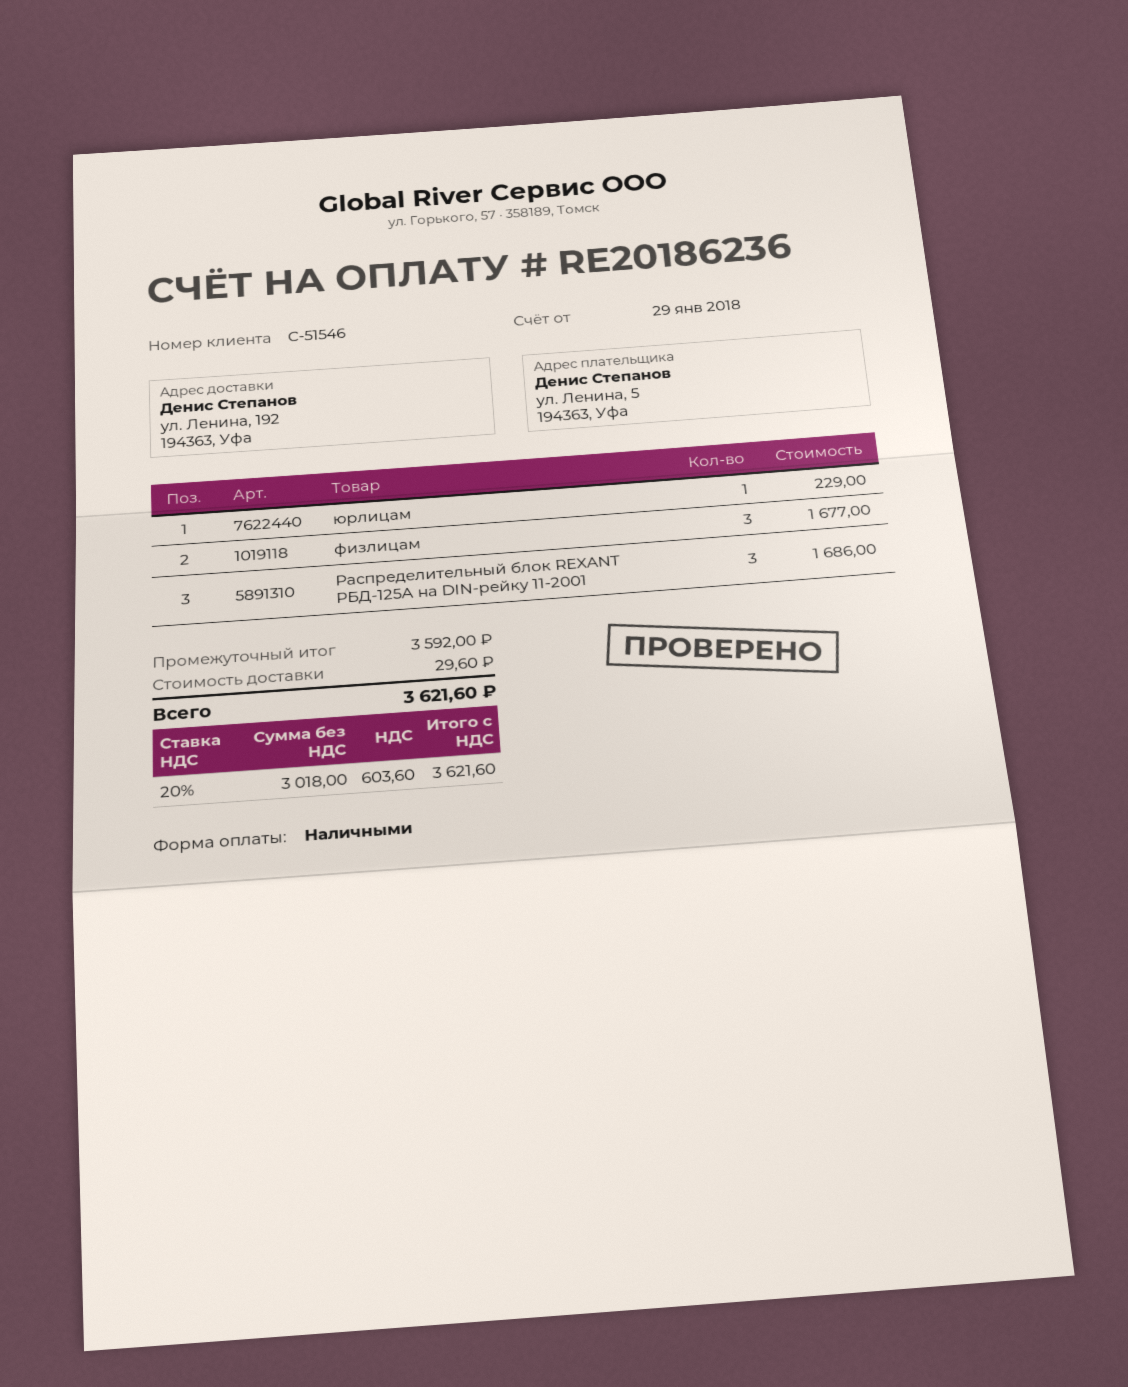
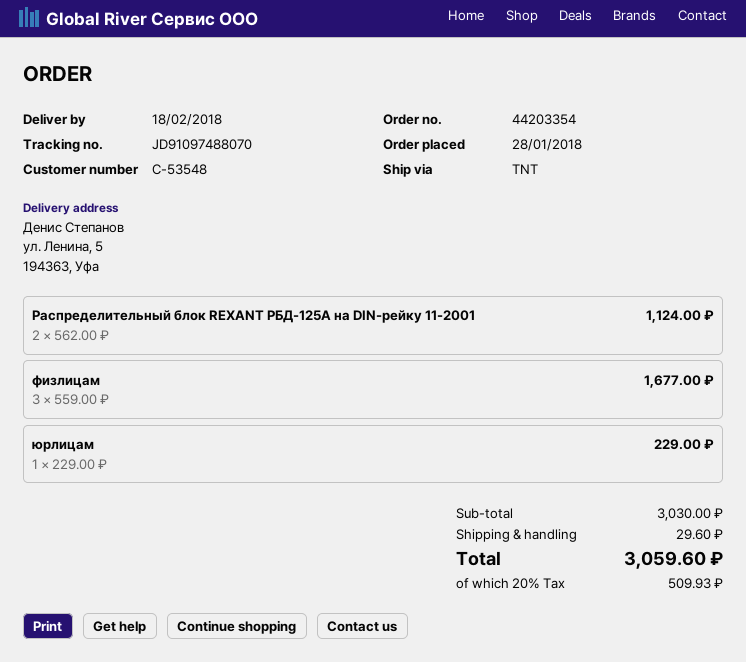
customer number: C-51546 -> C-53548
ship to: ул. Ленина, 192, 194363, Уфа -> ул. Ленина, 5, 194363, Уфа
Распределительный блок REXANT РБД-125А на DIN-рейку 11-2001: 3 for 1686.00 -> 2 for 1124.00
subtotal: 3592.00 -> 3030.00
tax: 20% = 603.60 -> 20% = 509.93
total: 3621.60 -> 3059.60

